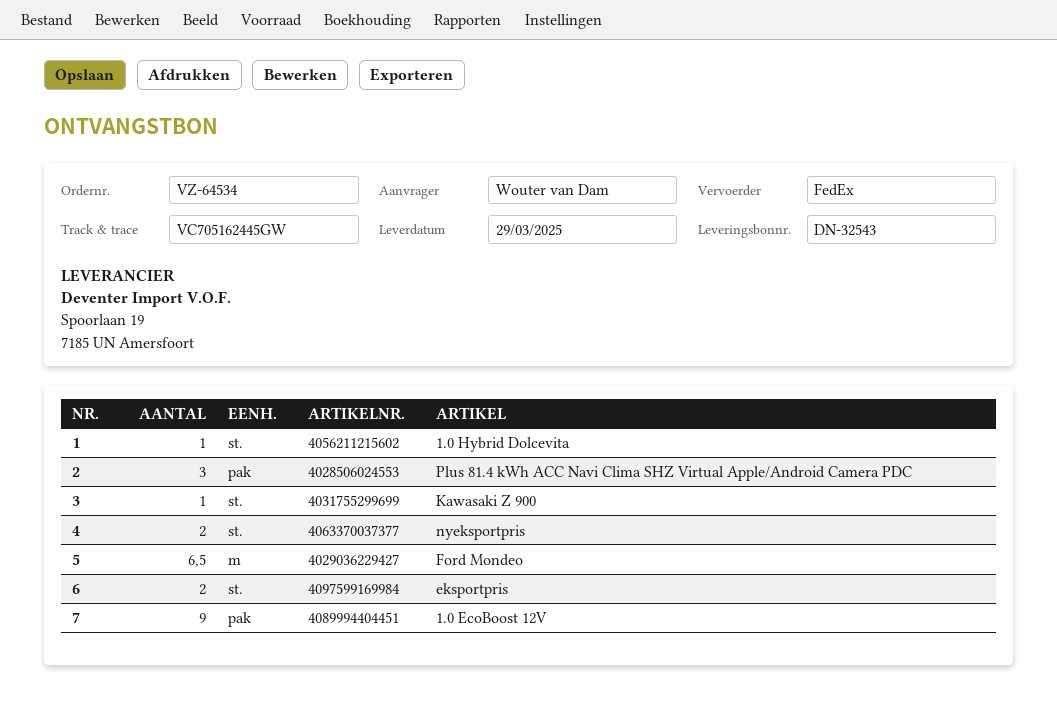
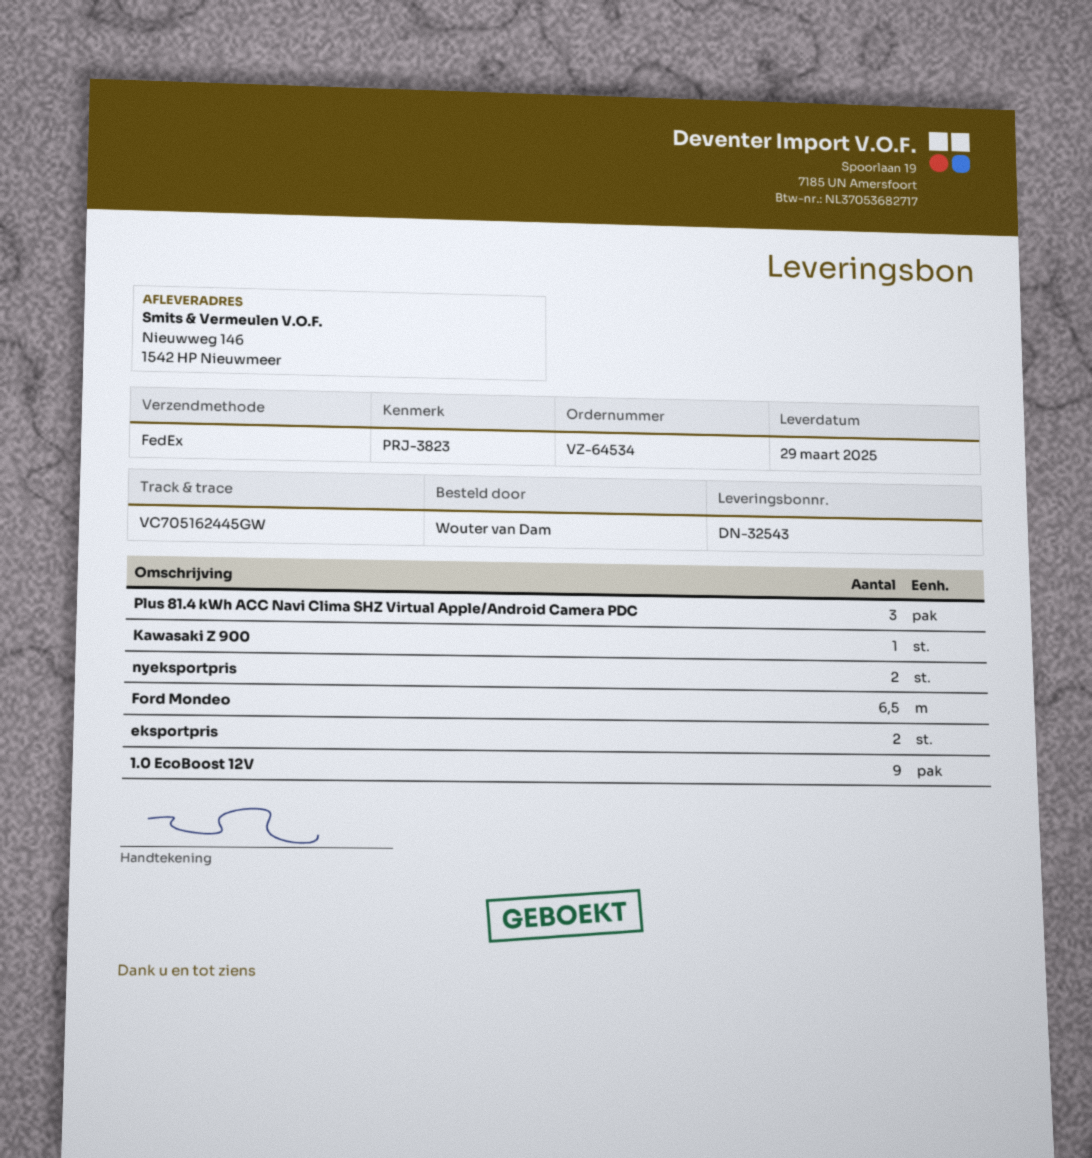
1.0 Hybrid Dolcevita: 1 -> none

